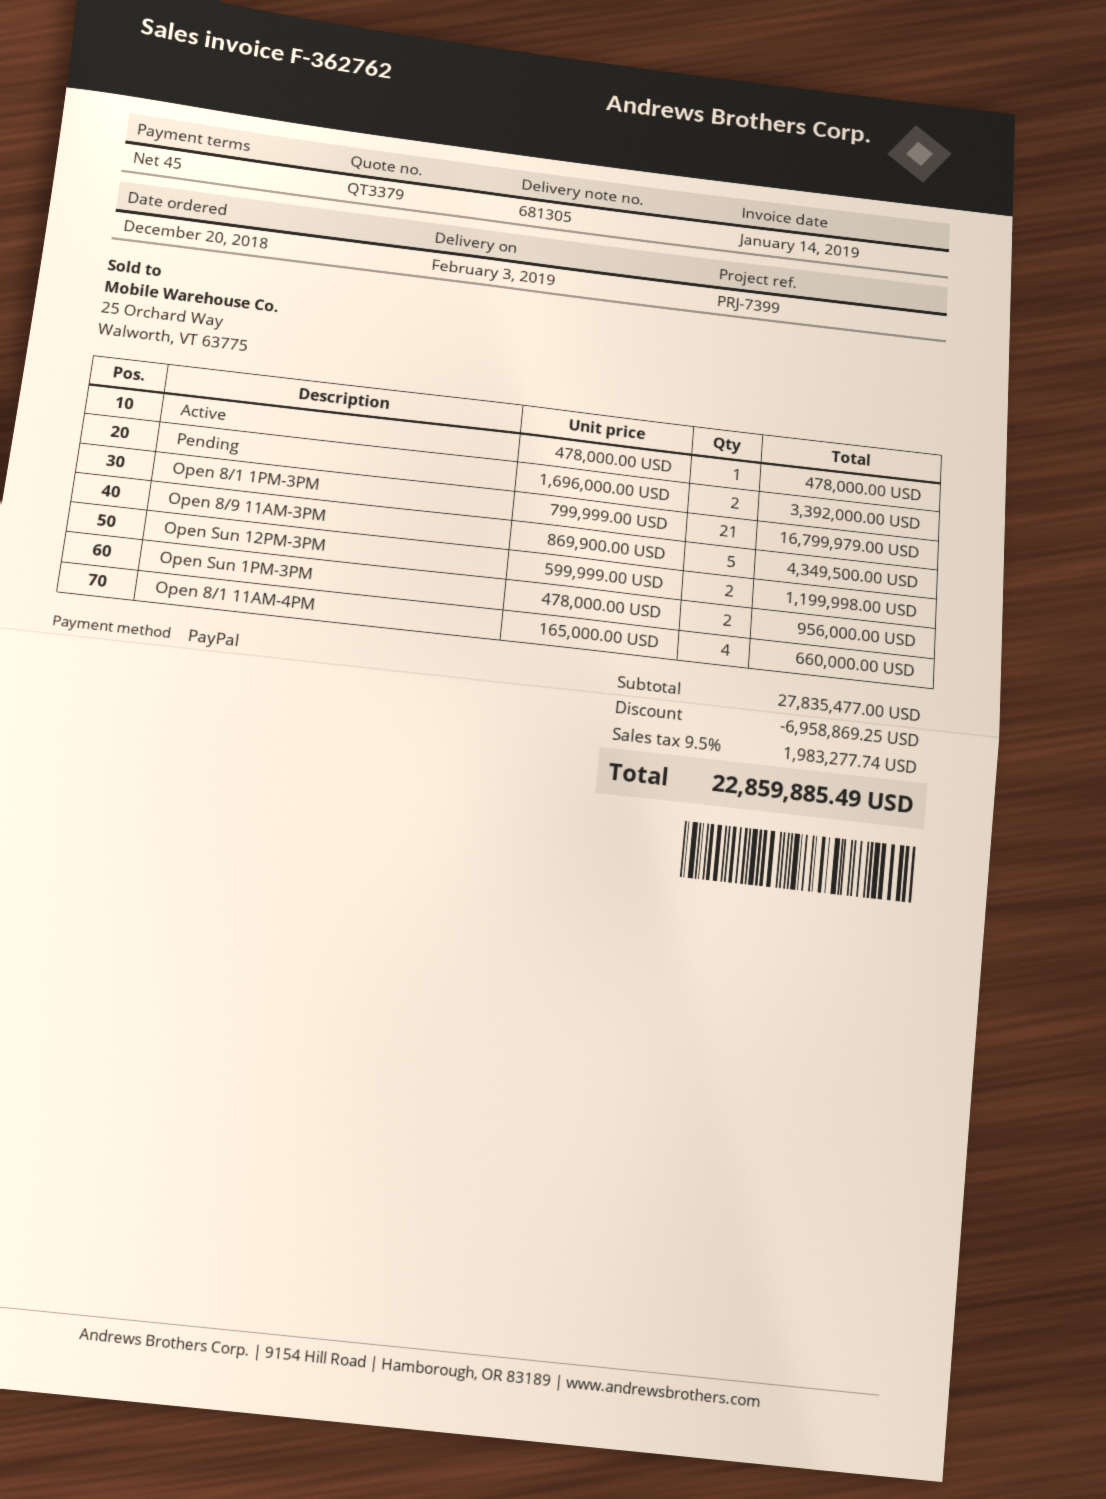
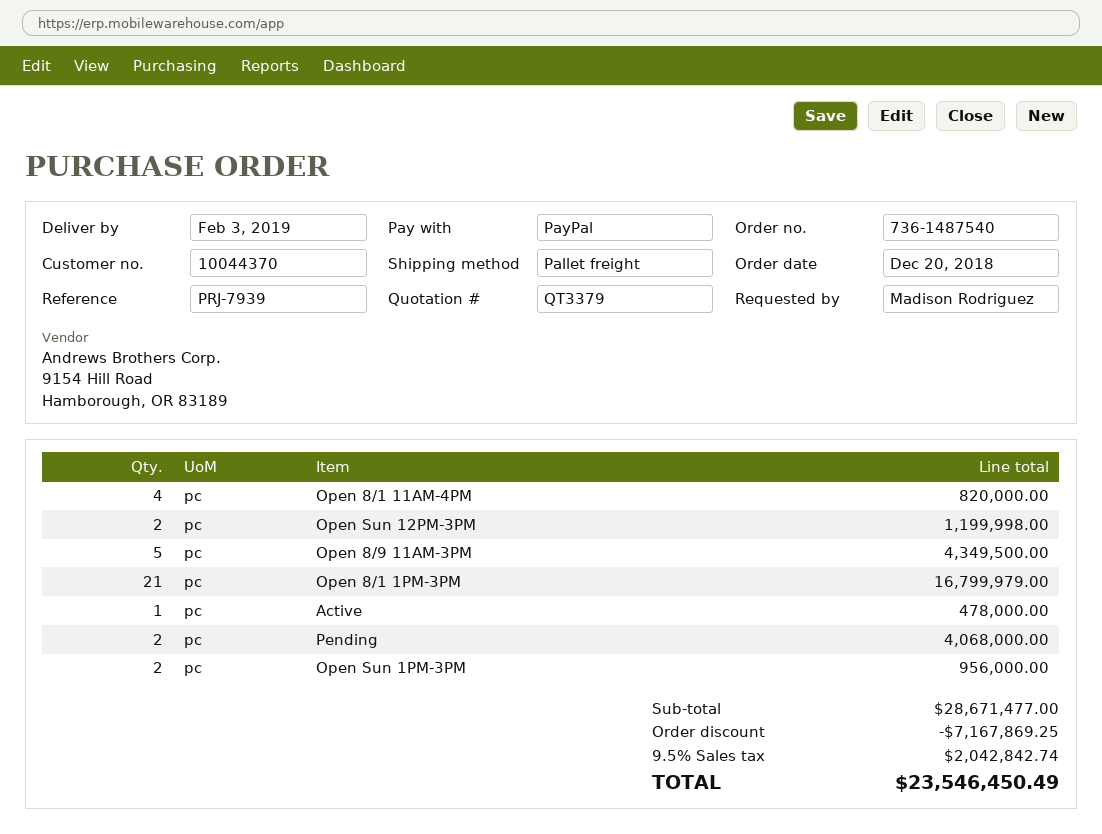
reference: PRJ-7399 -> PRJ-7939
Pending: 2 for 3392000.00 -> 2 for 4068000.00
Open 8/1 11AM-4PM: 4 for 660000.00 -> 4 for 820000.00
subtotal: 27835477.00 -> 28671477.00
discount: 6958869.25 -> 7167869.25
tax: 9.5% = 1983277.74 -> 9.5% = 2042842.74
total: 22859885.49 -> 23546450.49

